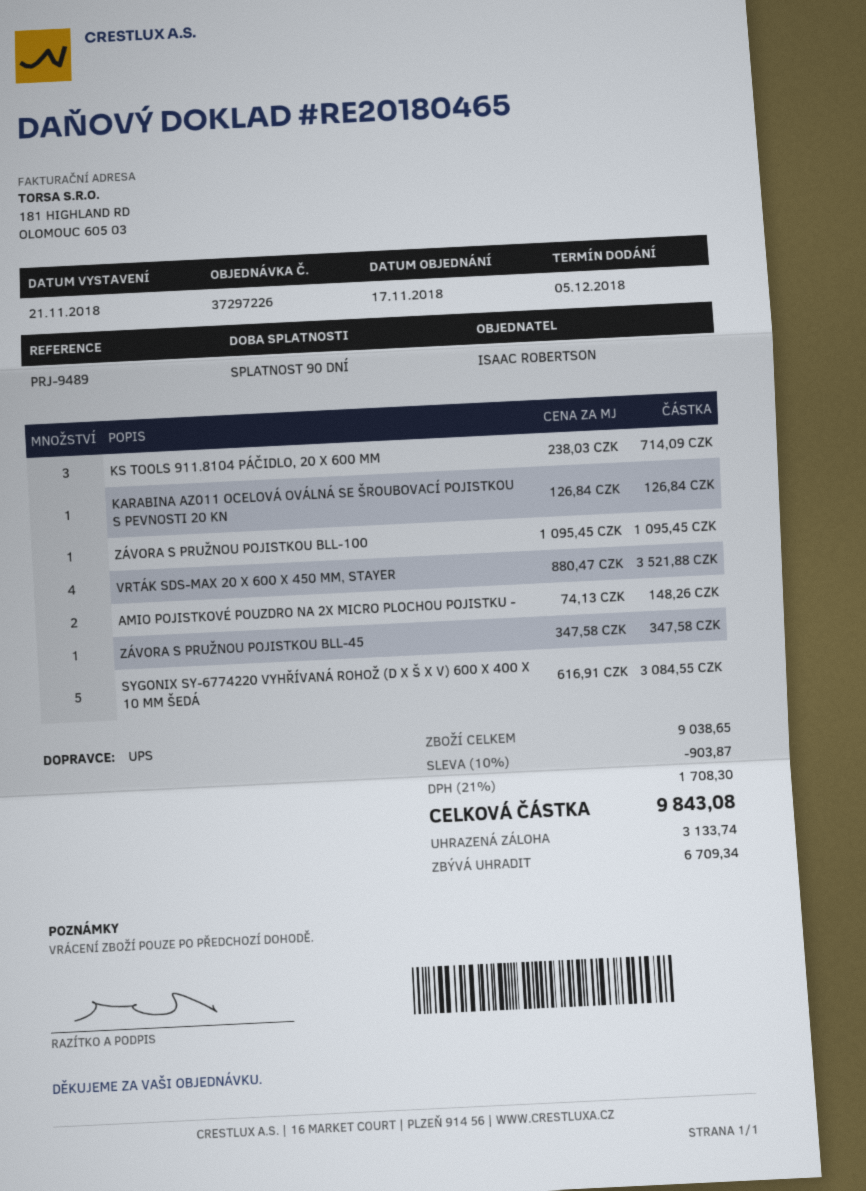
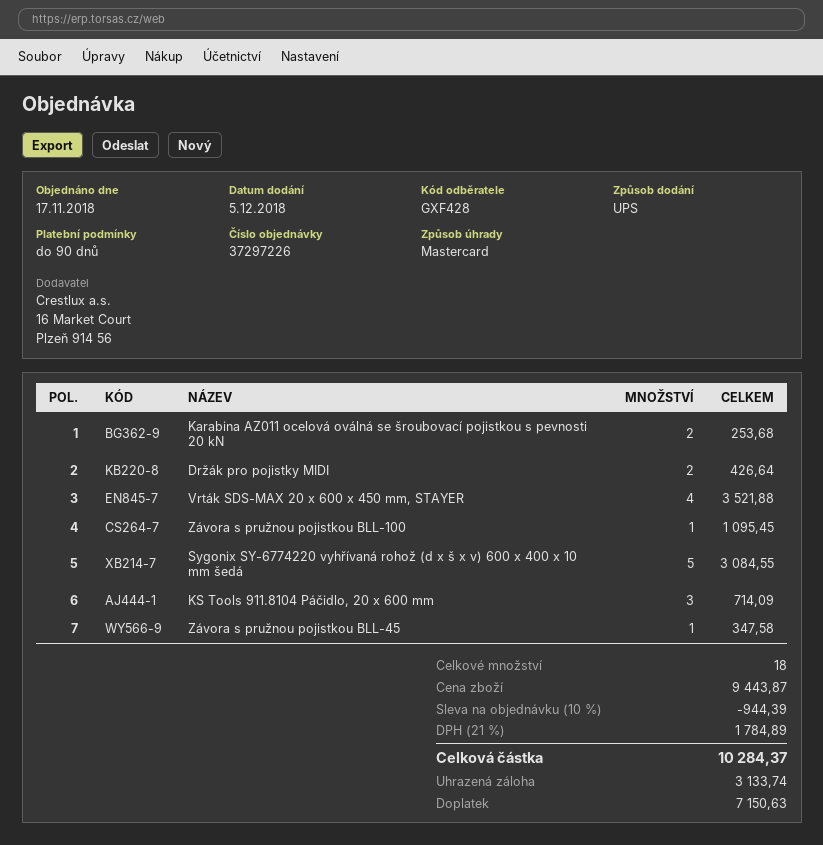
KARABINA AZ011 OCELOVÁ OVÁLNÁ SE ŠROUBOVACÍ POJISTKOU S PEVNOSTI 20 KN: 1 for 126.84 -> 2 for 253.68
AMIO POJISTKOVÉ POUZDRO NA 2X MICRO PLOCHOU POJISTKU -: 2 for 148.26 -> none
Držák pro pojistky MIDI: none -> 2 for 426.64
subtotal: 9038.65 -> 9443.87
discount: 10% = 903.87 -> 10% = 944.39
tax: 21% = 1708.30 -> 21% = 1784.89
total: 9843.08 -> 10284.37
balance: 6709.34 -> 7150.63

